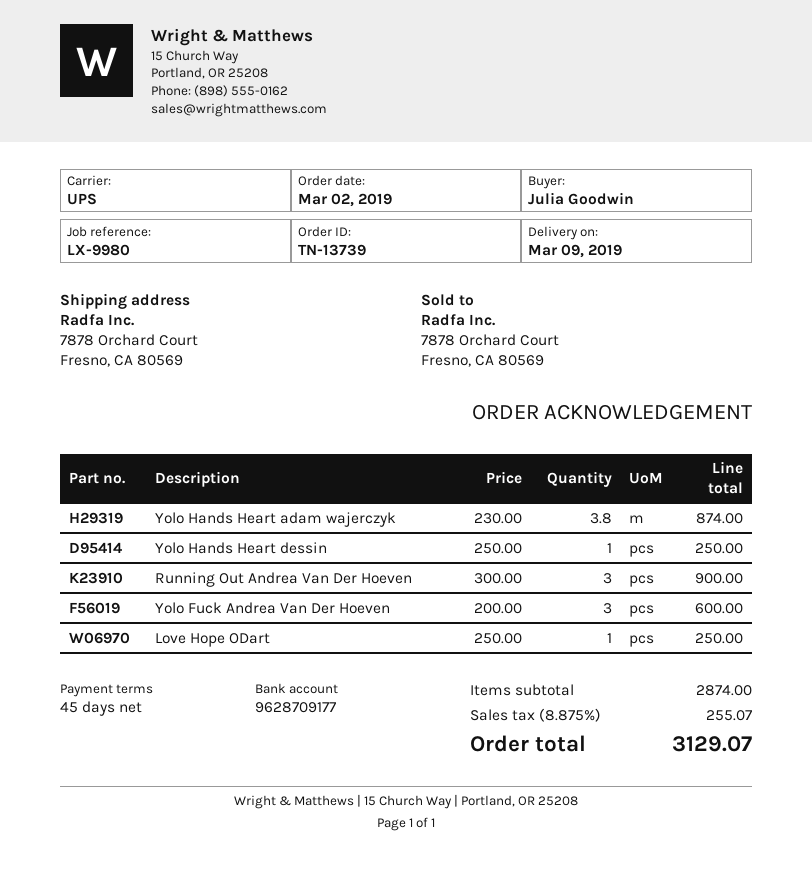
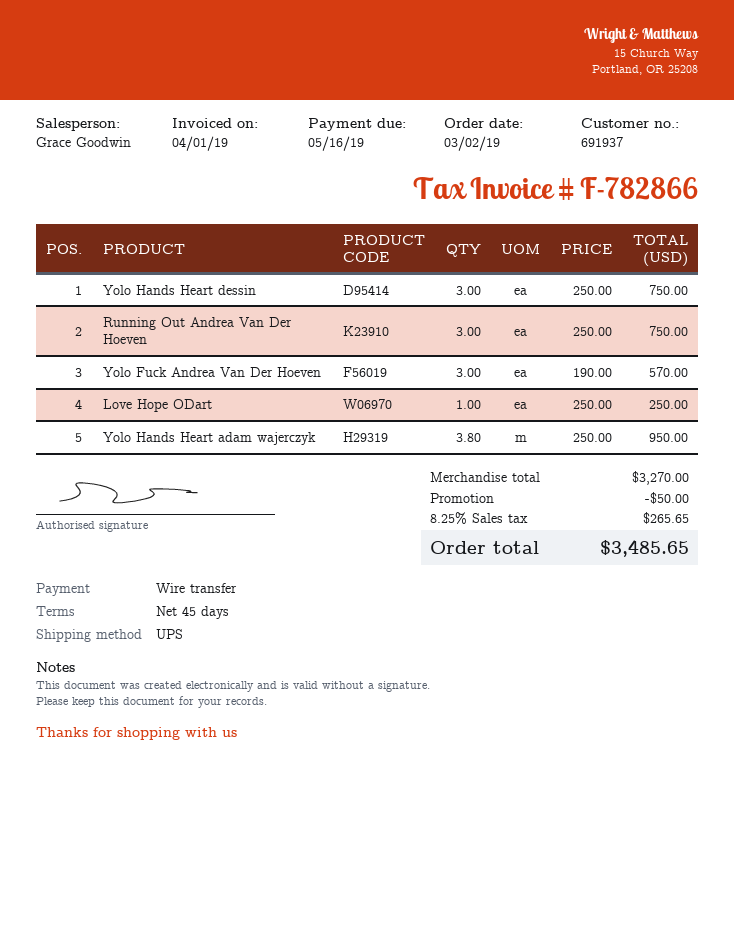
Yolo Hands Heart adam wajerczyk: 3.8 x 230.00 = 874.00 -> 3.8 x 250.00 = 950.00
Yolo Hands Heart dessin: 1 x 250.00 = 250.00 -> 3 x 250.00 = 750.00
Running Out Andrea Van Der Hoeven: 3 x 300.00 = 900.00 -> 3 x 250.00 = 750.00
Yolo Fuck Andrea Van Der Hoeven: 3 x 200.00 = 600.00 -> 3 x 190.00 = 570.00
subtotal: 2874.00 -> 3270.00
discount: none -> 50.00
tax: 8.875% = 255.07 -> 8.25% = 265.65
total: 3129.07 -> 3485.65

